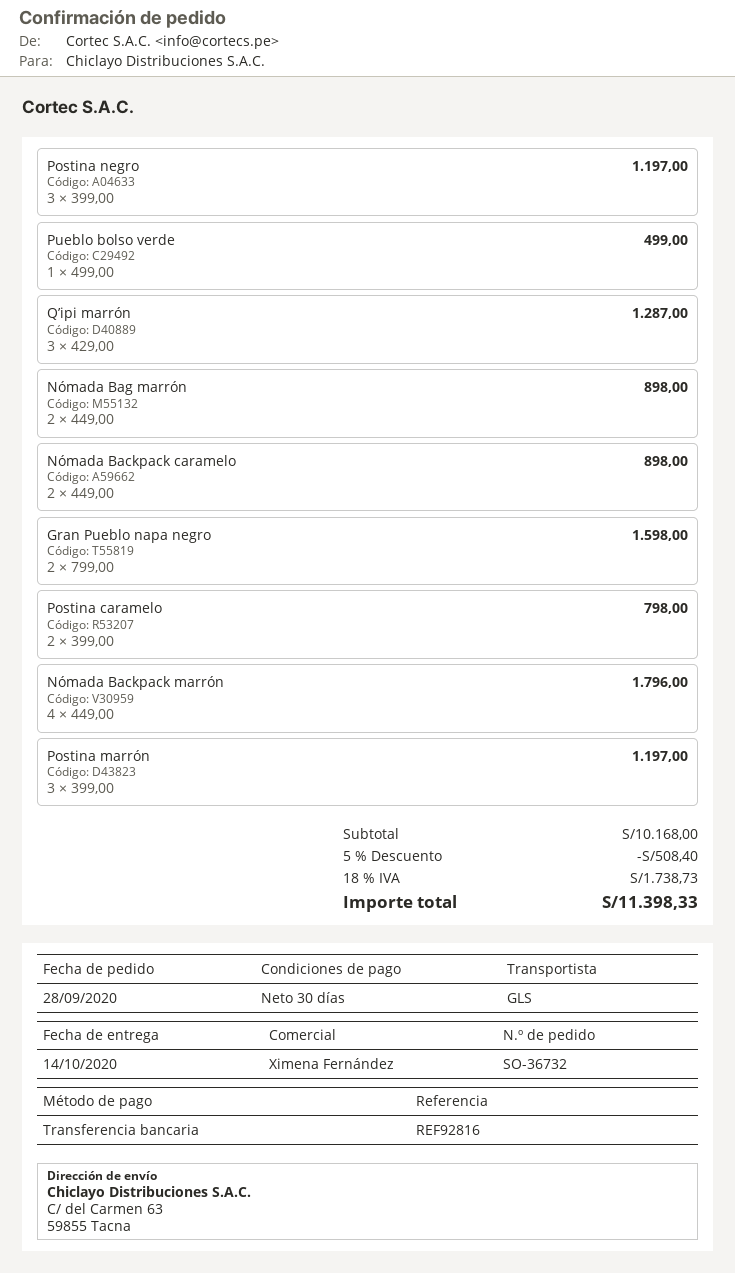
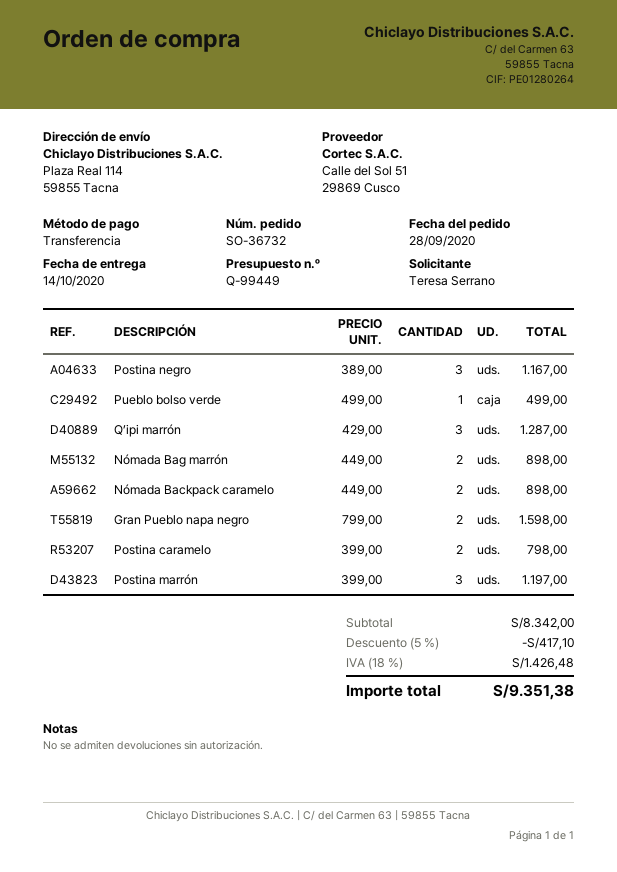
ship to: C/ del Carmen 63, 59855 Tacna -> Plaza Real 114, 59855 Tacna
Postina negro: 3 x 399.00 = 1197.00 -> 3 x 389.00 = 1167.00
Nómada Backpack marrón: 4 x 449.00 = 1796.00 -> none
subtotal: 10168.00 -> 8342.00
discount: 5% = 508.40 -> 5% = 417.10
tax: 18% = 1738.73 -> 18% = 1426.48
total: 11398.33 -> 9351.38

